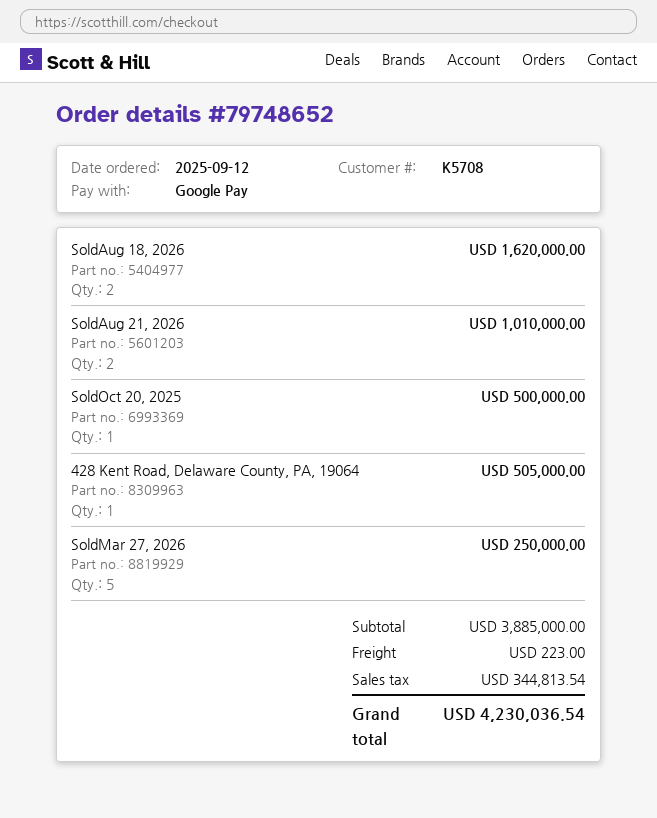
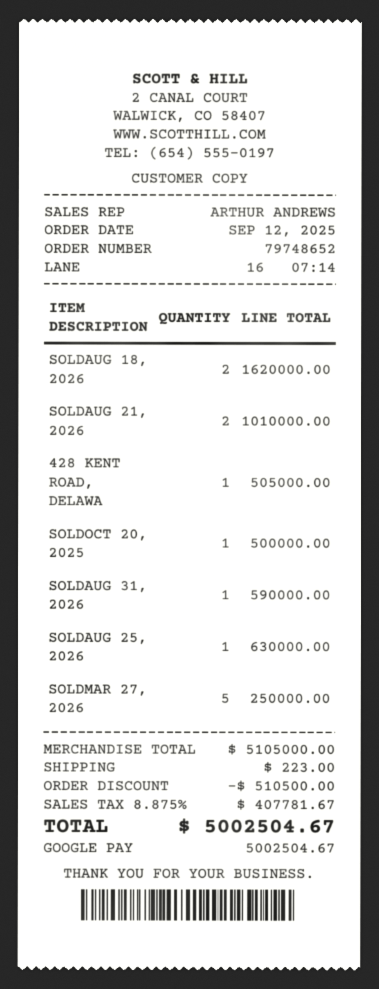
SOLDAUG 31, 2026: none -> 1 for 590000.00
SOLDAUG 25, 2026: none -> 1 for 630000.00
subtotal: 3885000.00 -> 5105000.00
discount: none -> 510500.00
tax: 344813.54 -> 407781.67
total: 4230036.54 -> 5002504.67

